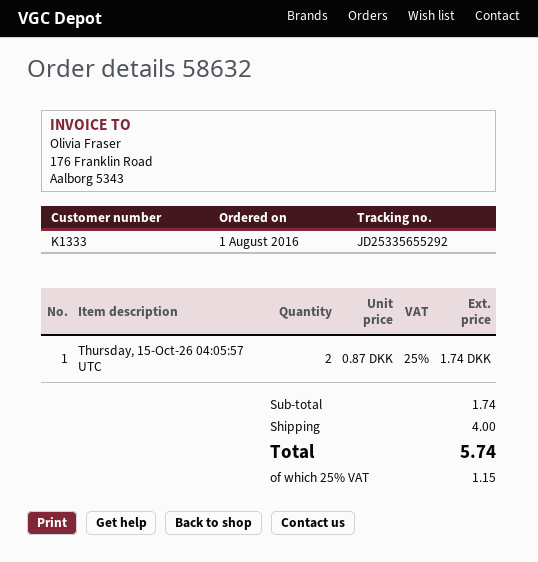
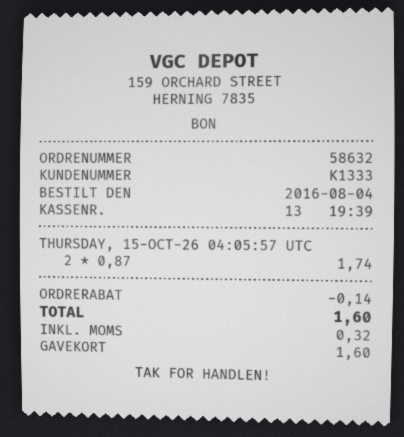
order date: 2016-08-01 -> 2016-08-04
discount: none -> 0.14
shipping: 4.00 -> none
tax: 1.15 -> 0.32
total: 5.74 -> 1.60

